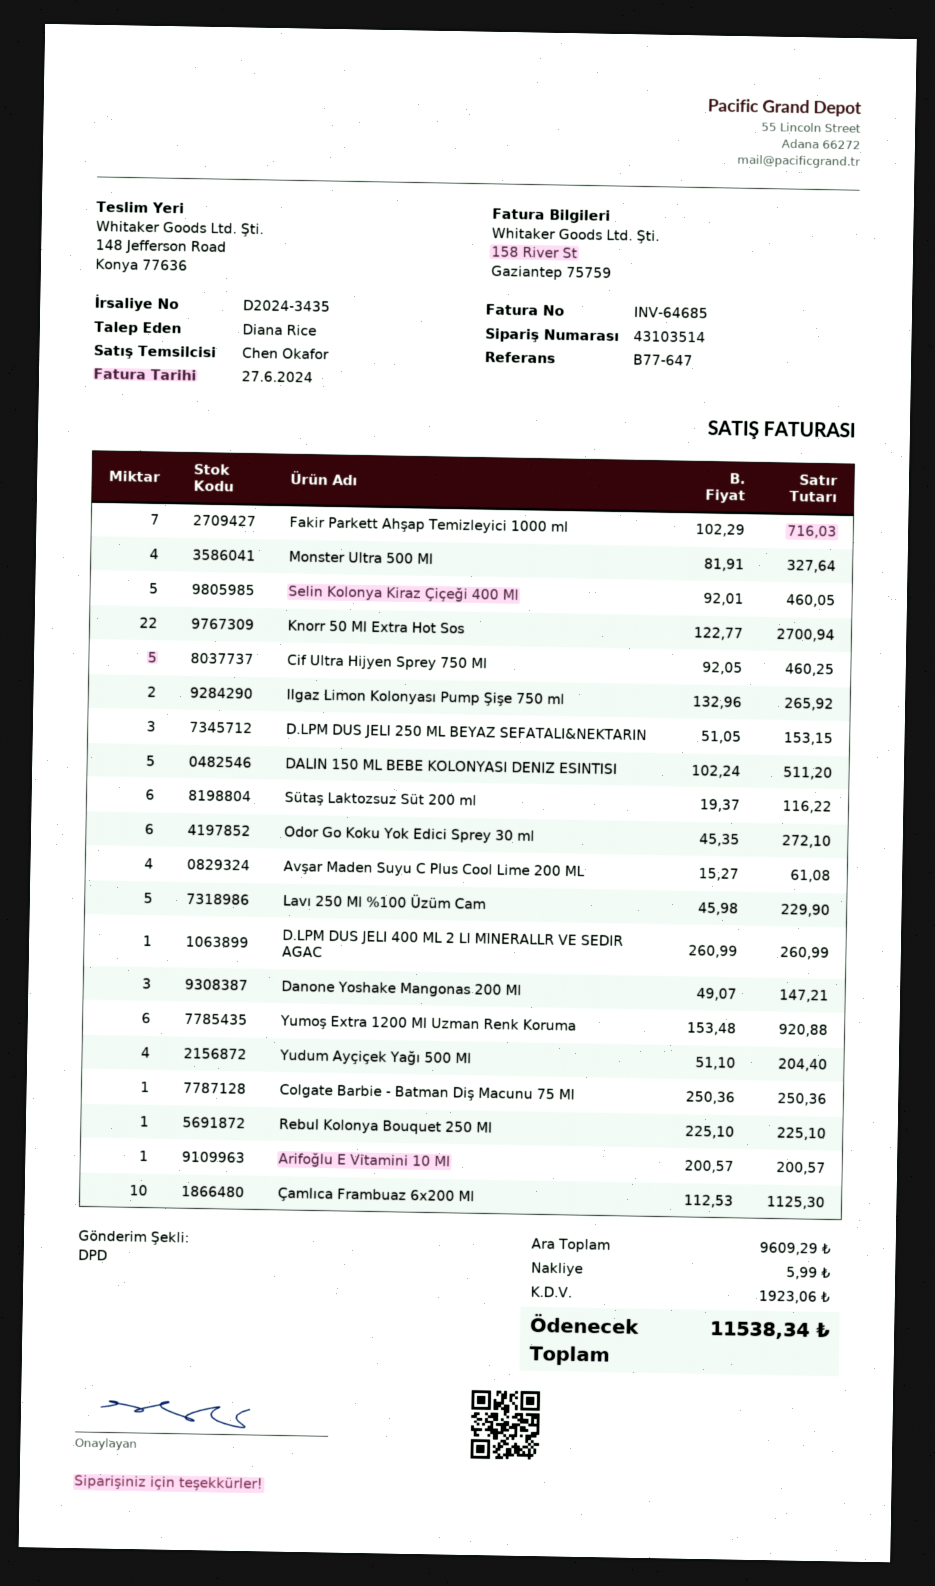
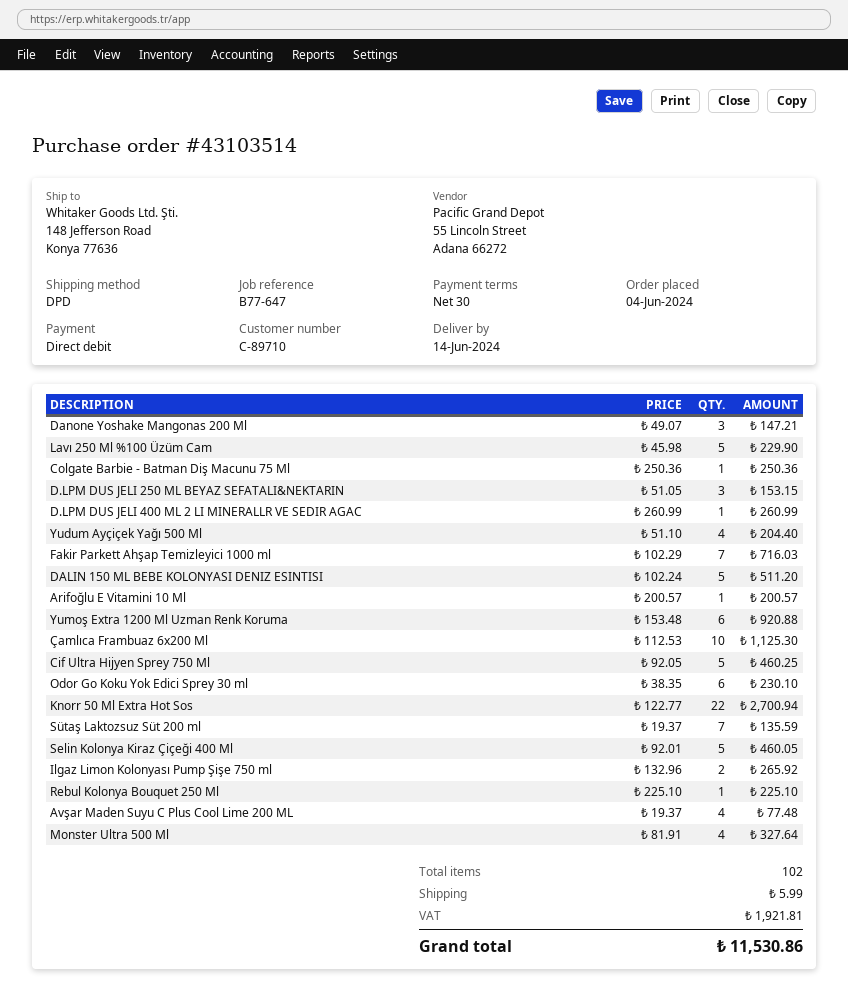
Sütaş Laktozsuz Süt 200 ml: 6 x 19.37 = 116.22 -> 7 x 19.37 = 135.59
Odor Go Koku Yok Edici Sprey 30 ml: 6 x 45.35 = 272.10 -> 6 x 38.35 = 230.10
Avşar Maden Suyu C Plus Cool Lime 200 ML: 4 x 15.27 = 61.08 -> 4 x 19.37 = 77.48
tax: 1923.06 -> 1921.81
total: 11538.34 -> 11530.86

